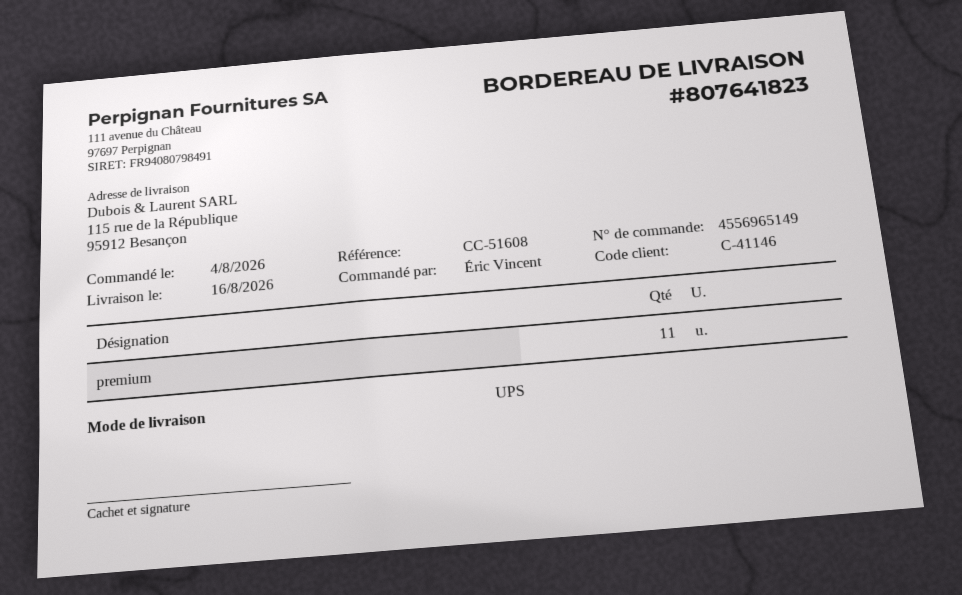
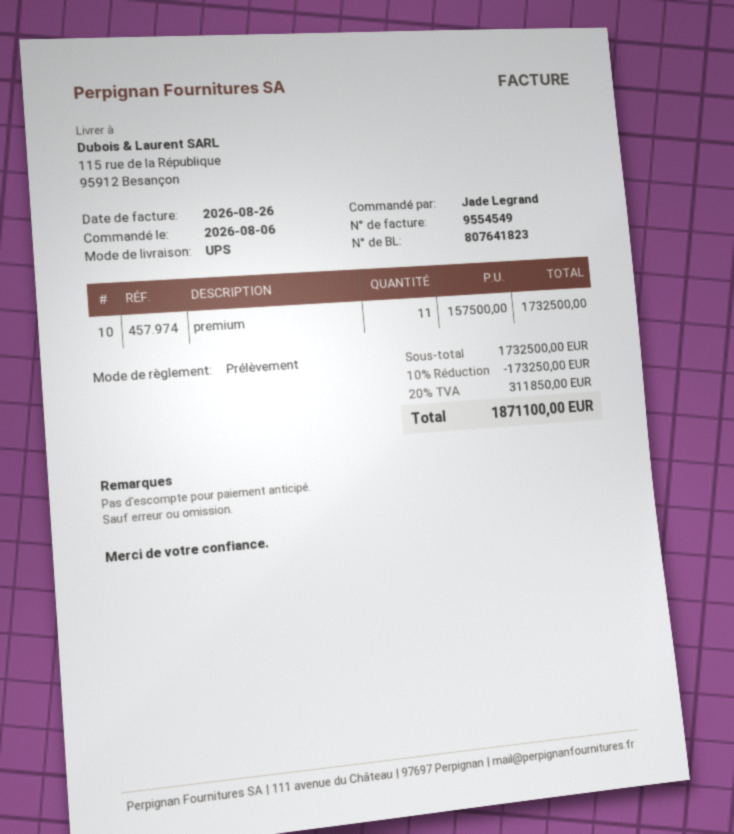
order date: 2026-08-04 -> 2026-08-06
ordered by: Éric Vincent -> Jade Legrand

